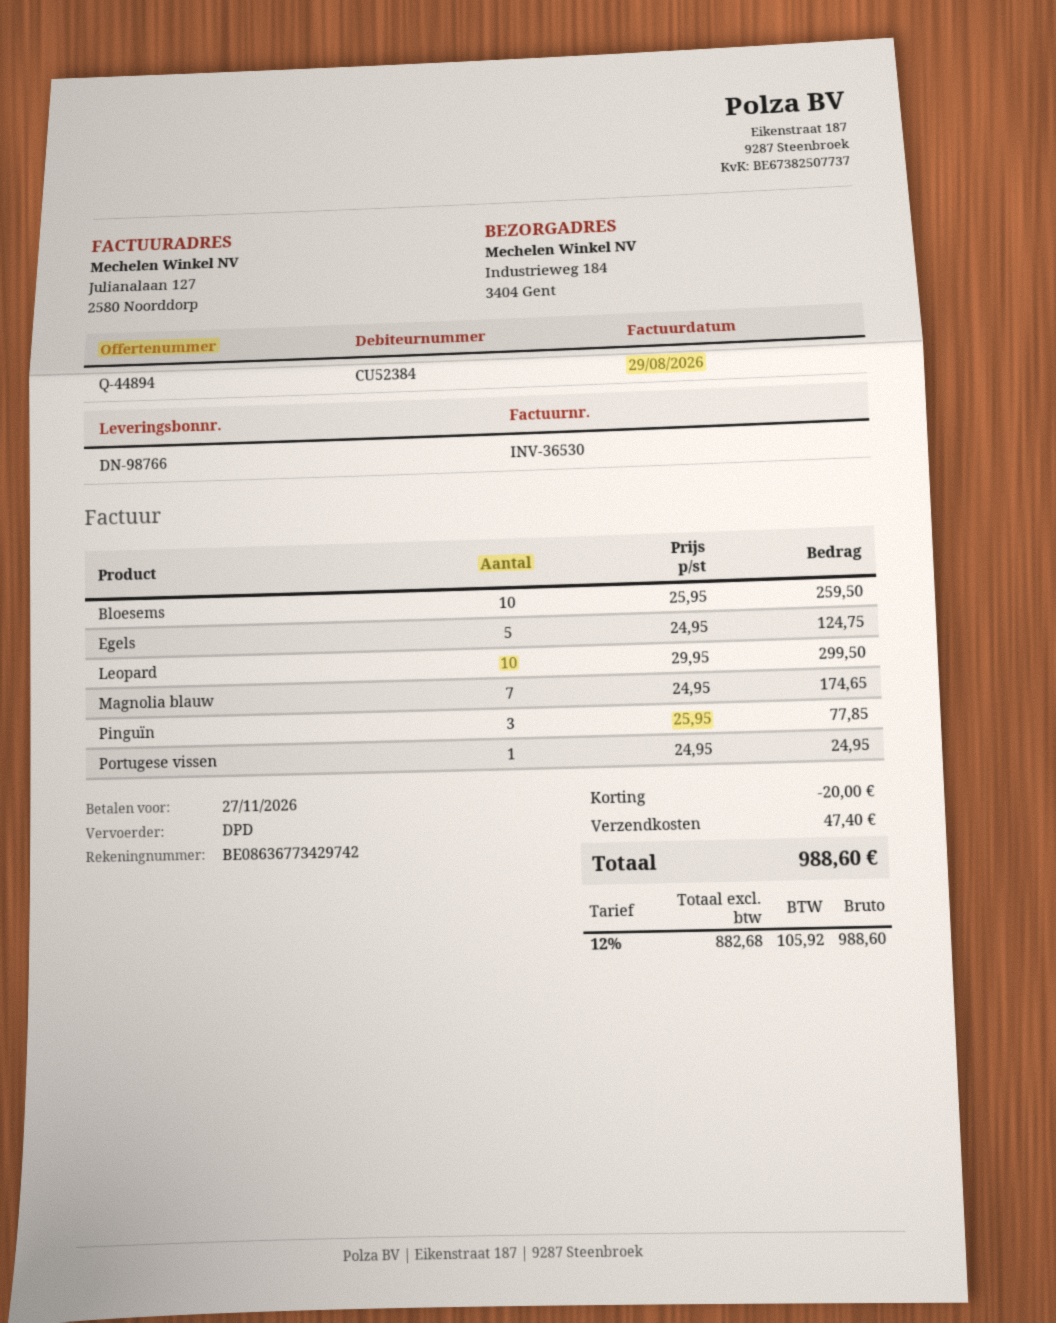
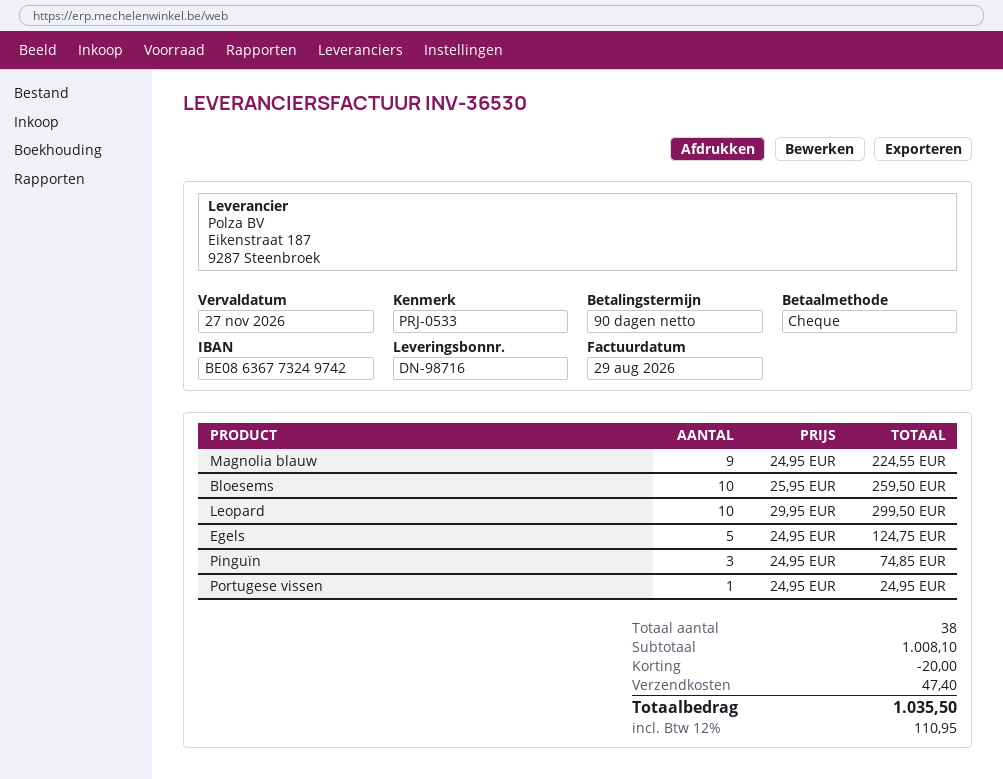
delivery note number: DN-98766 -> DN-98716
bank account: BE08636773429742 -> BE08636773249742
Magnolia blauw: 7 x 24.95 = 174.65 -> 9 x 24.95 = 224.55
Pinguïn: 3 x 25.95 = 77.85 -> 3 x 24.95 = 74.85
tax: 12% = 105.92 -> 12% = 110.95
total: 988.60 -> 1035.50

